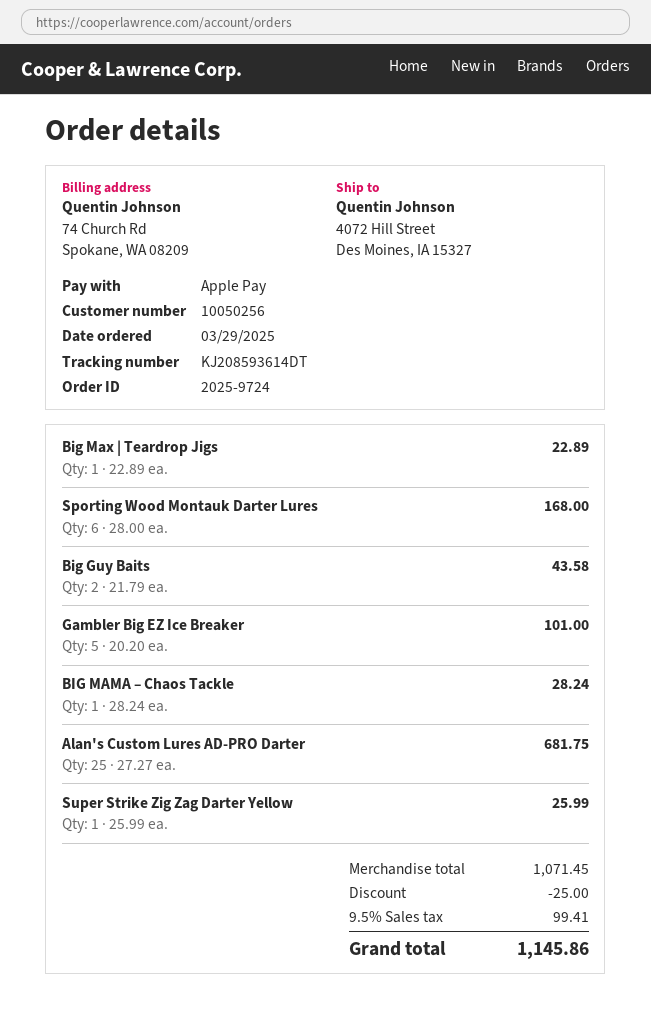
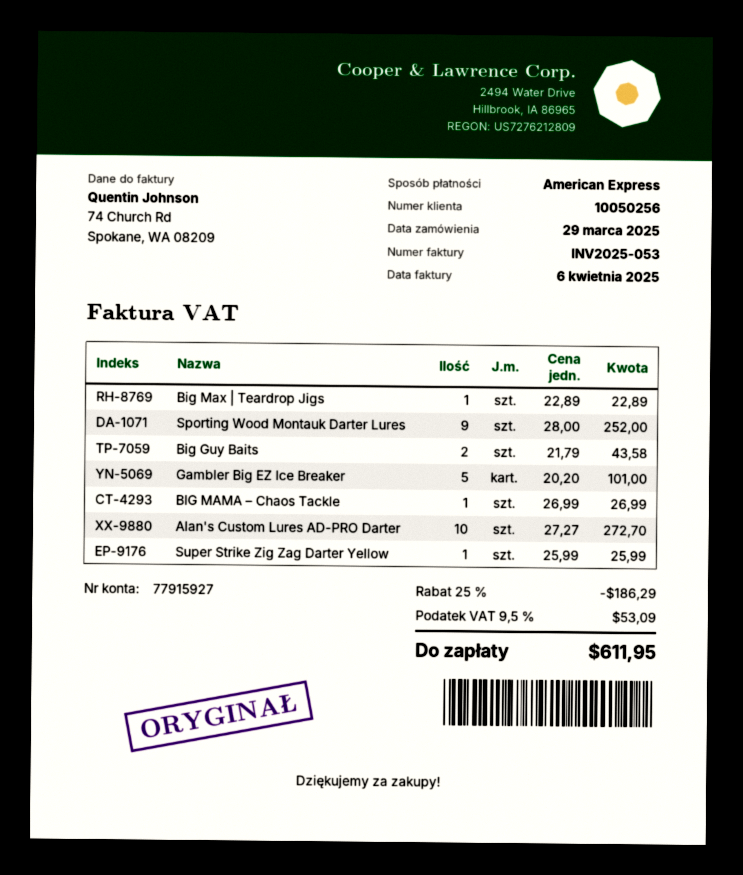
payment method: Apple Pay -> American Express
Sporting Wood Montauk Darter Lures: 6 x 28.00 = 168.00 -> 9 x 28.00 = 252.00
BIG MAMA – Chaos Tackle: 1 x 28.24 = 28.24 -> 1 x 26.99 = 26.99
Alan's Custom Lures AD-PRO Darter: 25 x 27.27 = 681.75 -> 10 x 27.27 = 272.70
discount: 25.00 -> 186.29
tax: 9.5% = 99.41 -> 9.5% = 53.09
total: 1145.86 -> 611.95

